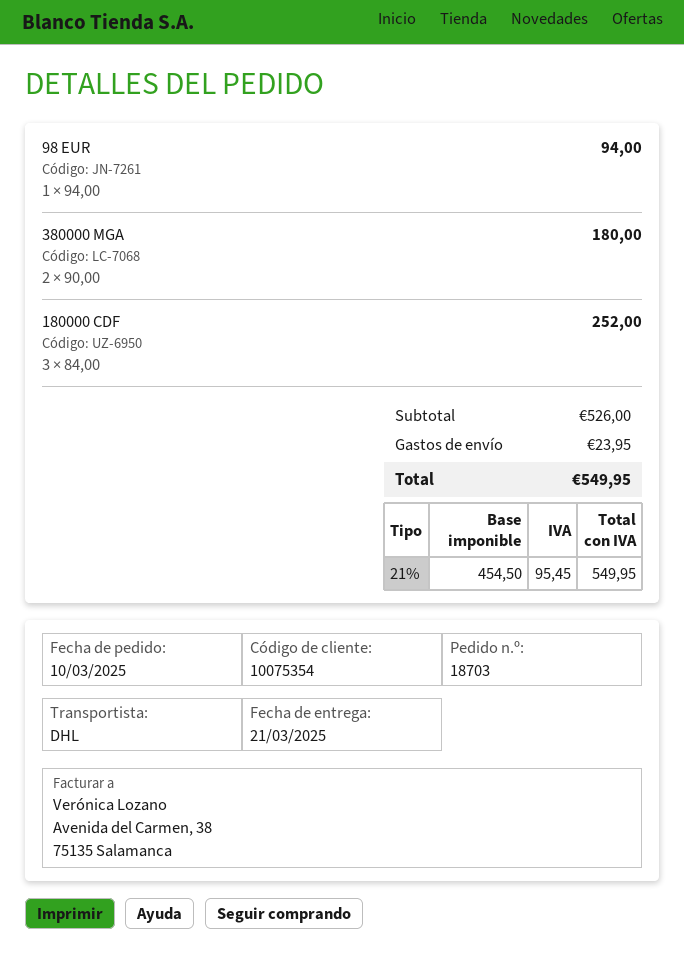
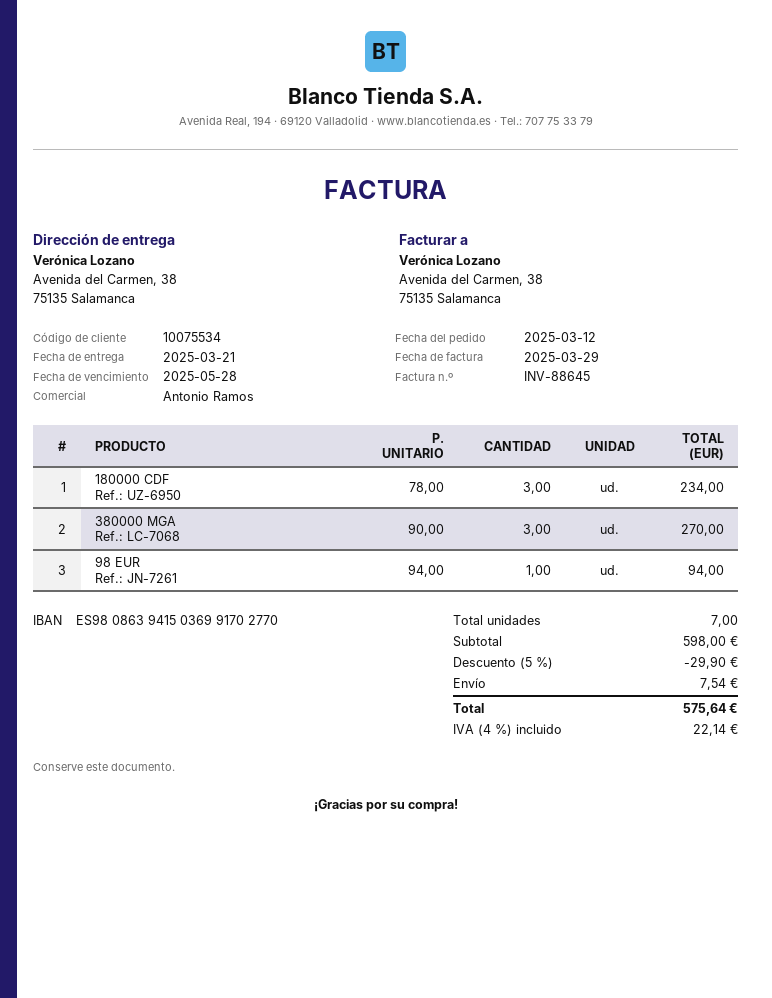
order date: 2025-03-10 -> 2025-03-12
customer number: 10075354 -> 10075534
380000 MGA: 2 x 90.00 = 180.00 -> 3 x 90.00 = 270.00
180000 CDF: 3 x 84.00 = 252.00 -> 3 x 78.00 = 234.00
subtotal: 526.00 -> 598.00
discount: none -> 5% = 29.90
shipping: 23.95 -> 7.54
tax: 21% = 95.45 -> 4% = 22.14
total: 549.95 -> 575.64

